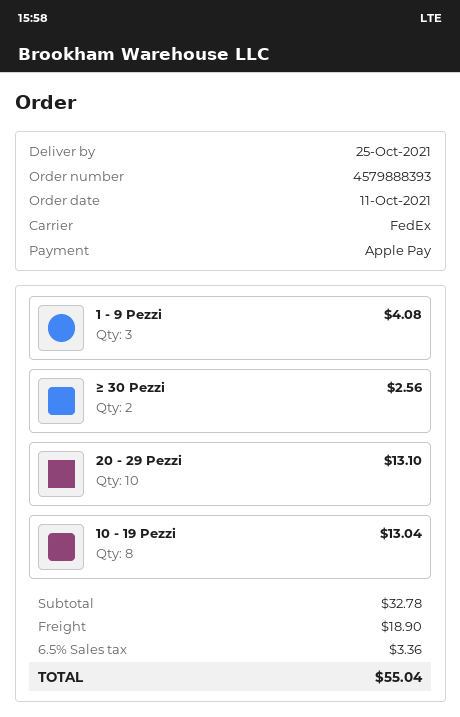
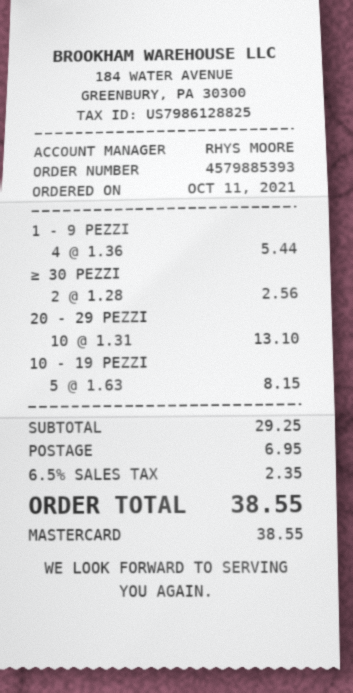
order number: 4579888393 -> 4579885393
payment method: Apple Pay -> Mastercard
1 - 9 Pezzi: 3 for 4.08 -> 4 for 5.44
10 - 19 Pezzi: 8 for 13.04 -> 5 for 8.15
subtotal: 32.78 -> 29.25
shipping: 18.90 -> 6.95
tax: 6.5% = 3.36 -> 6.5% = 2.35
total: 55.04 -> 38.55

